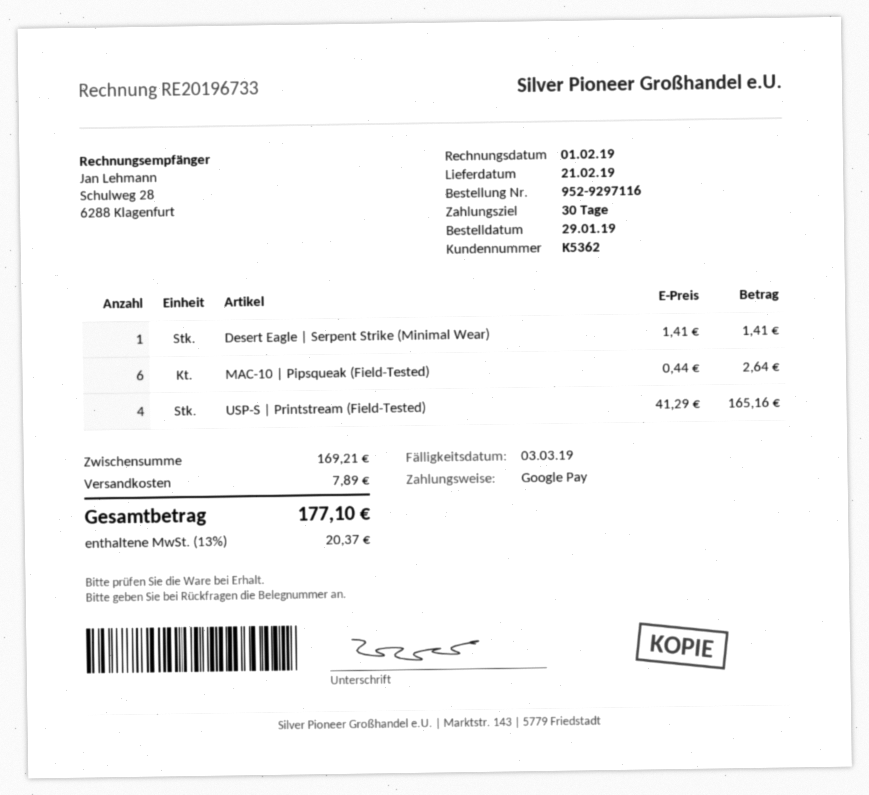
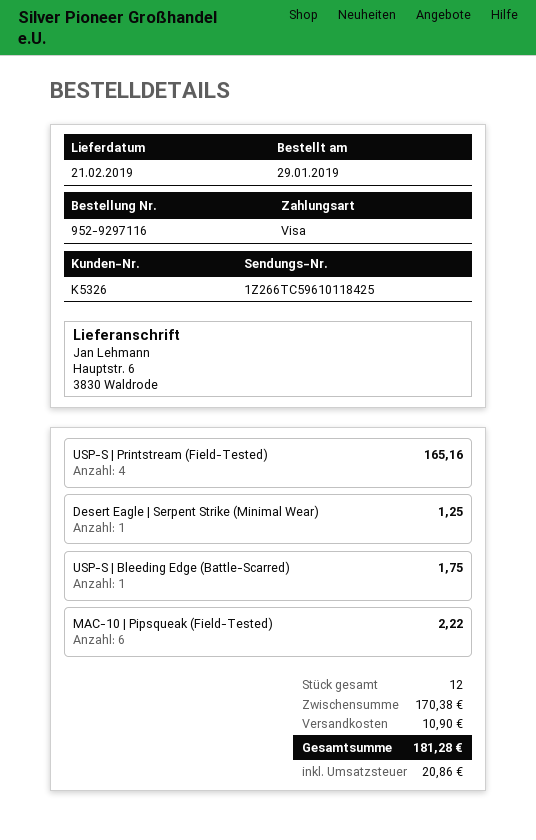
customer number: K5362 -> K5326
payment method: Google Pay -> Visa
Desert Eagle | Serpent Strike (Minimal Wear): 1 for 1.41 -> 1 for 1.25
MAC-10 | Pipsqueak (Field-Tested): 6 for 2.64 -> 6 for 2.22
USP-S | Bleeding Edge (Battle-Scarred): none -> 1 for 1.75
subtotal: 169.21 -> 170.38
shipping: 7.89 -> 10.90
tax: 20.37 -> 20.86
total: 177.10 -> 181.28

